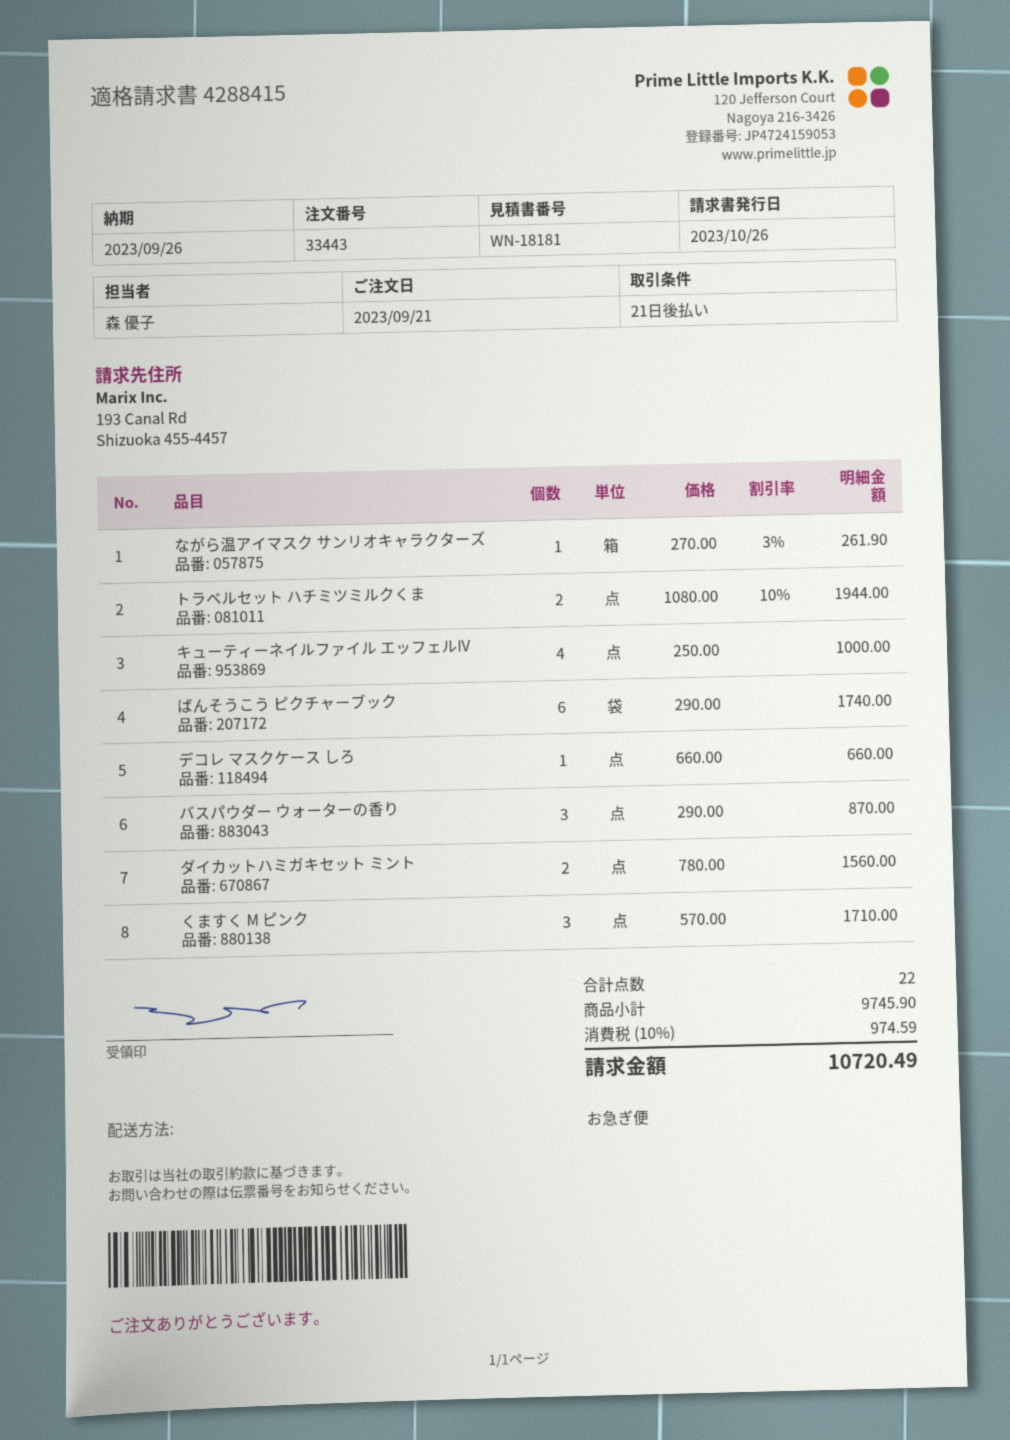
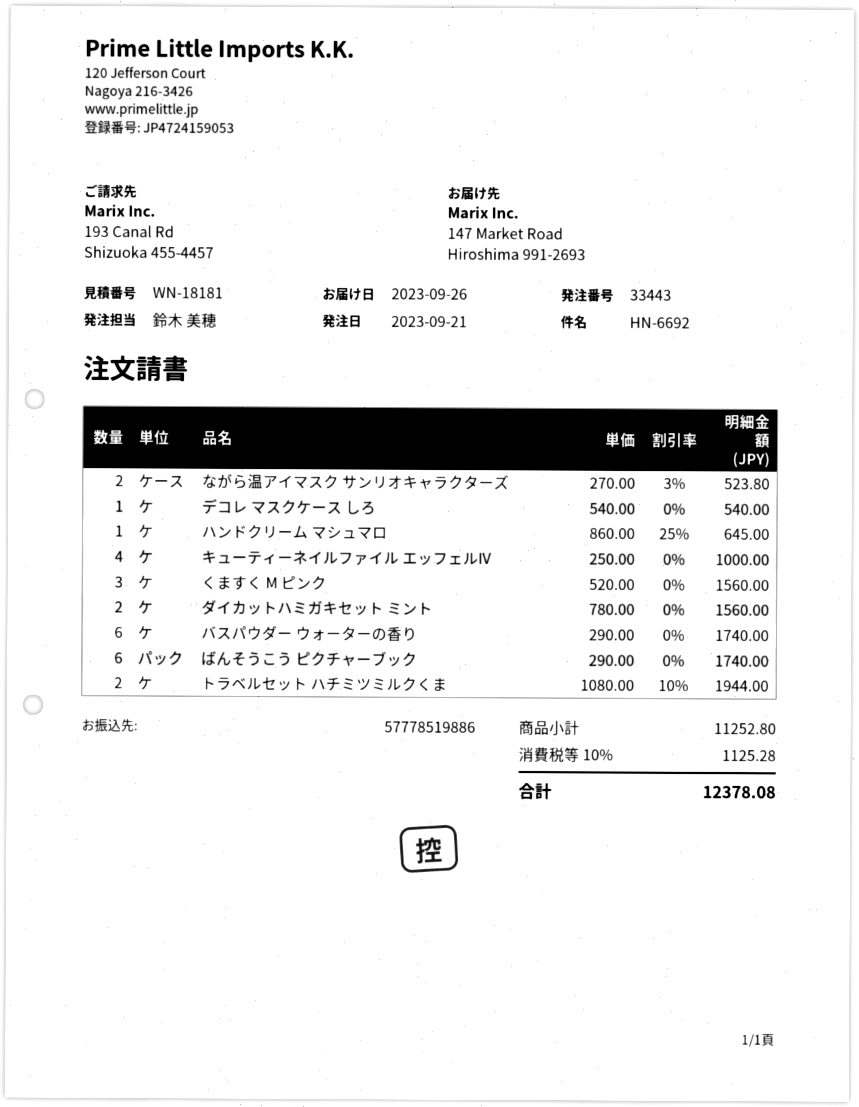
ながら温アイマスク サンリオキャラクターズ: 1 x 270.00 - 3% = 261.90 -> 2 x 270.00 - 3% = 523.80
デコレ マスクケース しろ: 1 x 660.00 = 660.00 -> 1 x 540.00 = 540.00
バスパウダー ウォーターの香り: 3 x 290.00 = 870.00 -> 6 x 290.00 = 1740.00
くますく M ピンク: 3 x 570.00 = 1710.00 -> 3 x 520.00 = 1560.00
ハンドクリーム マシュマロ: none -> 1 x 860.00 - 25% = 645.00
subtotal: 9745.90 -> 11252.80
tax: 10% = 974.59 -> 10% = 1125.28
total: 10720.49 -> 12378.08

